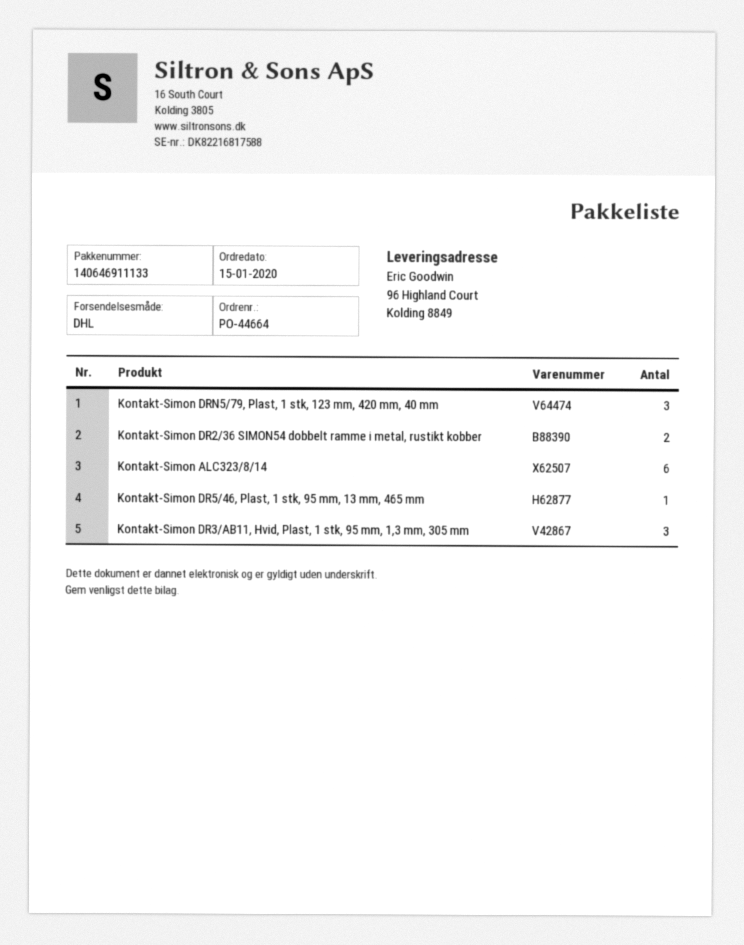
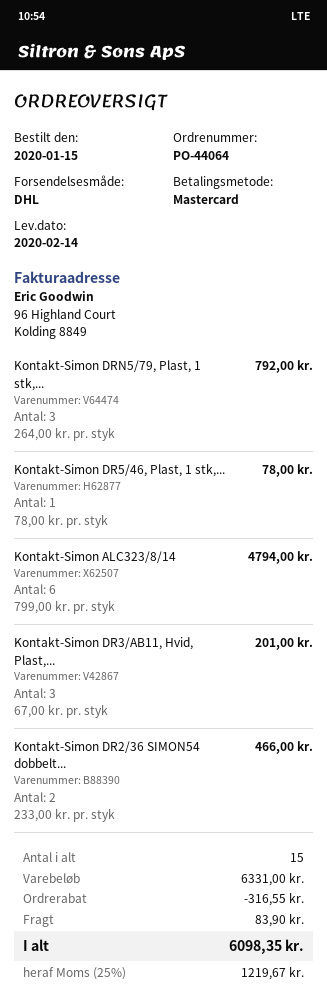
order number: PO-44664 -> PO-44064

